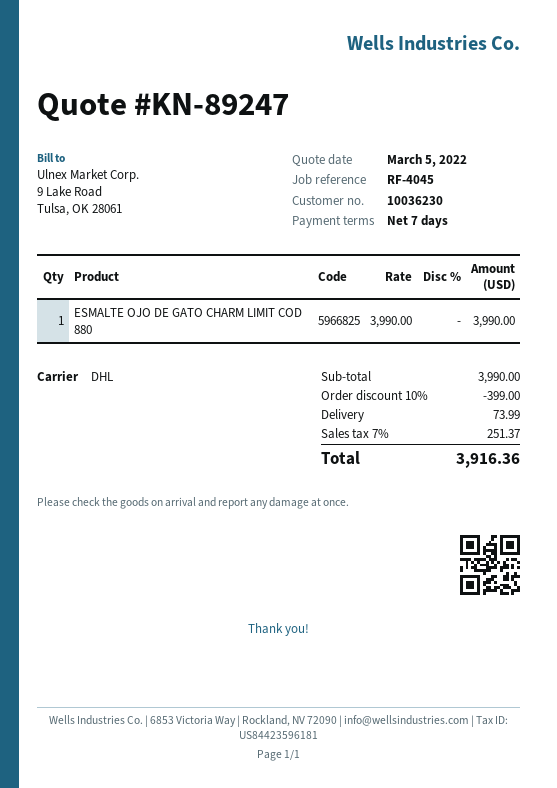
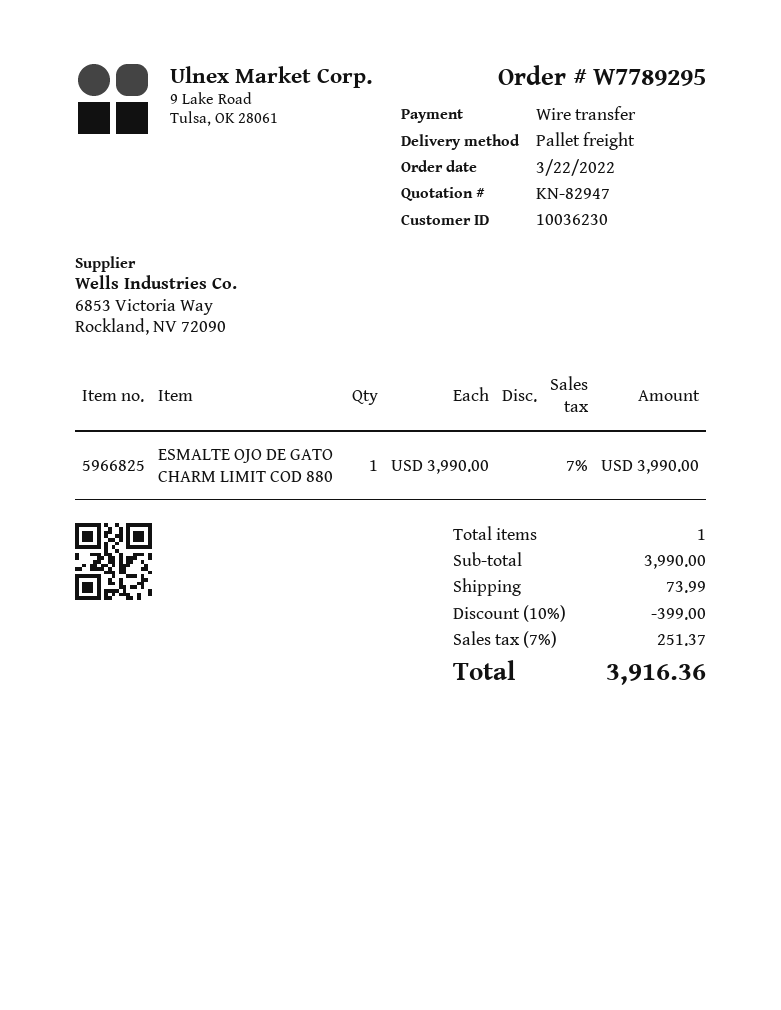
quote number: KN-89247 -> KN-82947
shipping method: DHL -> pallet freight

